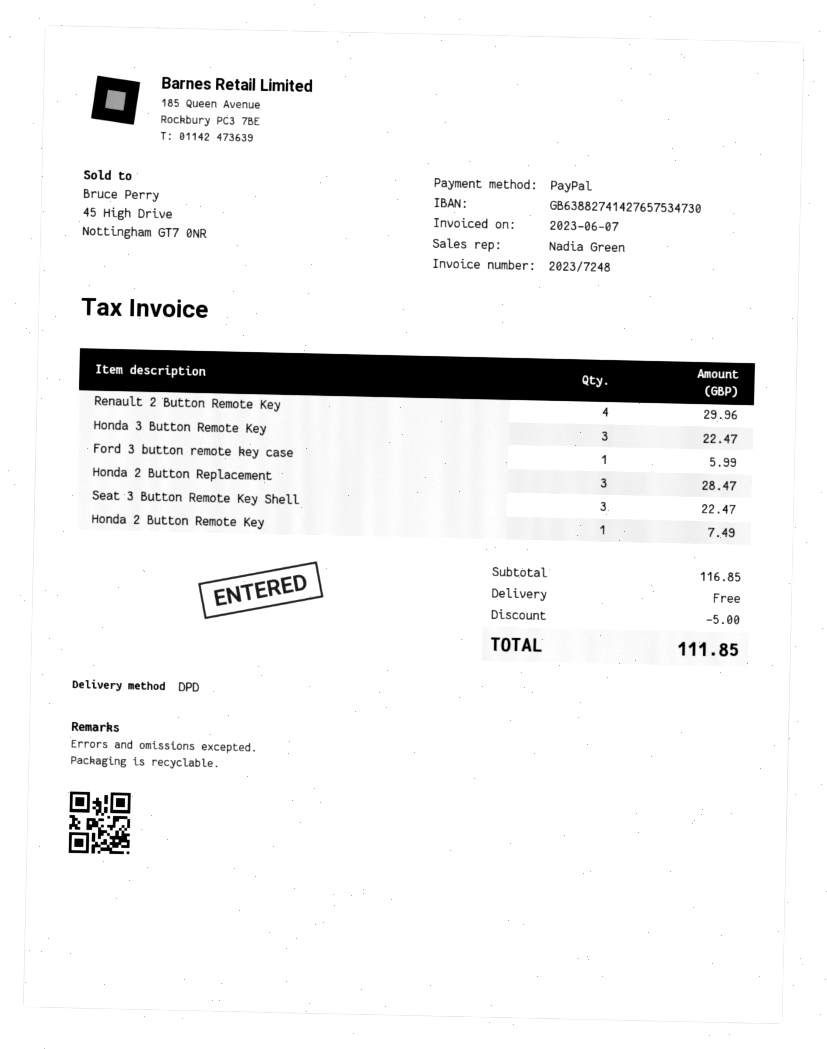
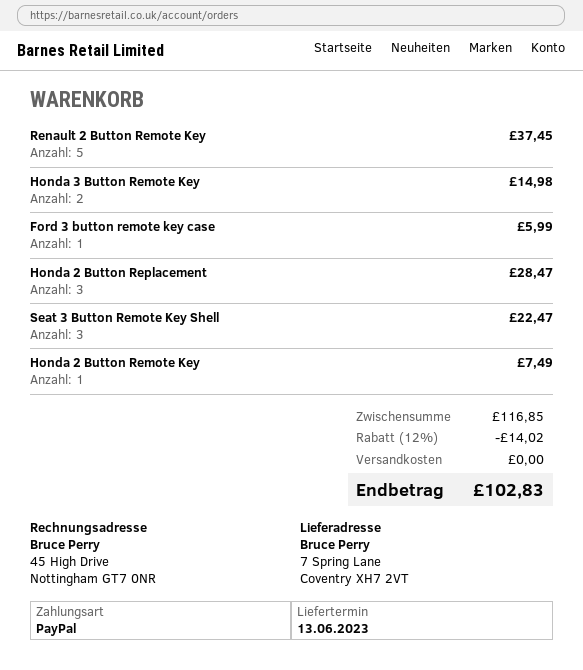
Renault 2 Button Remote Key: 4 for 29.96 -> 5 for 37.45
Honda 3 Button Remote Key: 3 for 22.47 -> 2 for 14.98
discount: 5.00 -> 14.02
total: 111.85 -> 102.83

